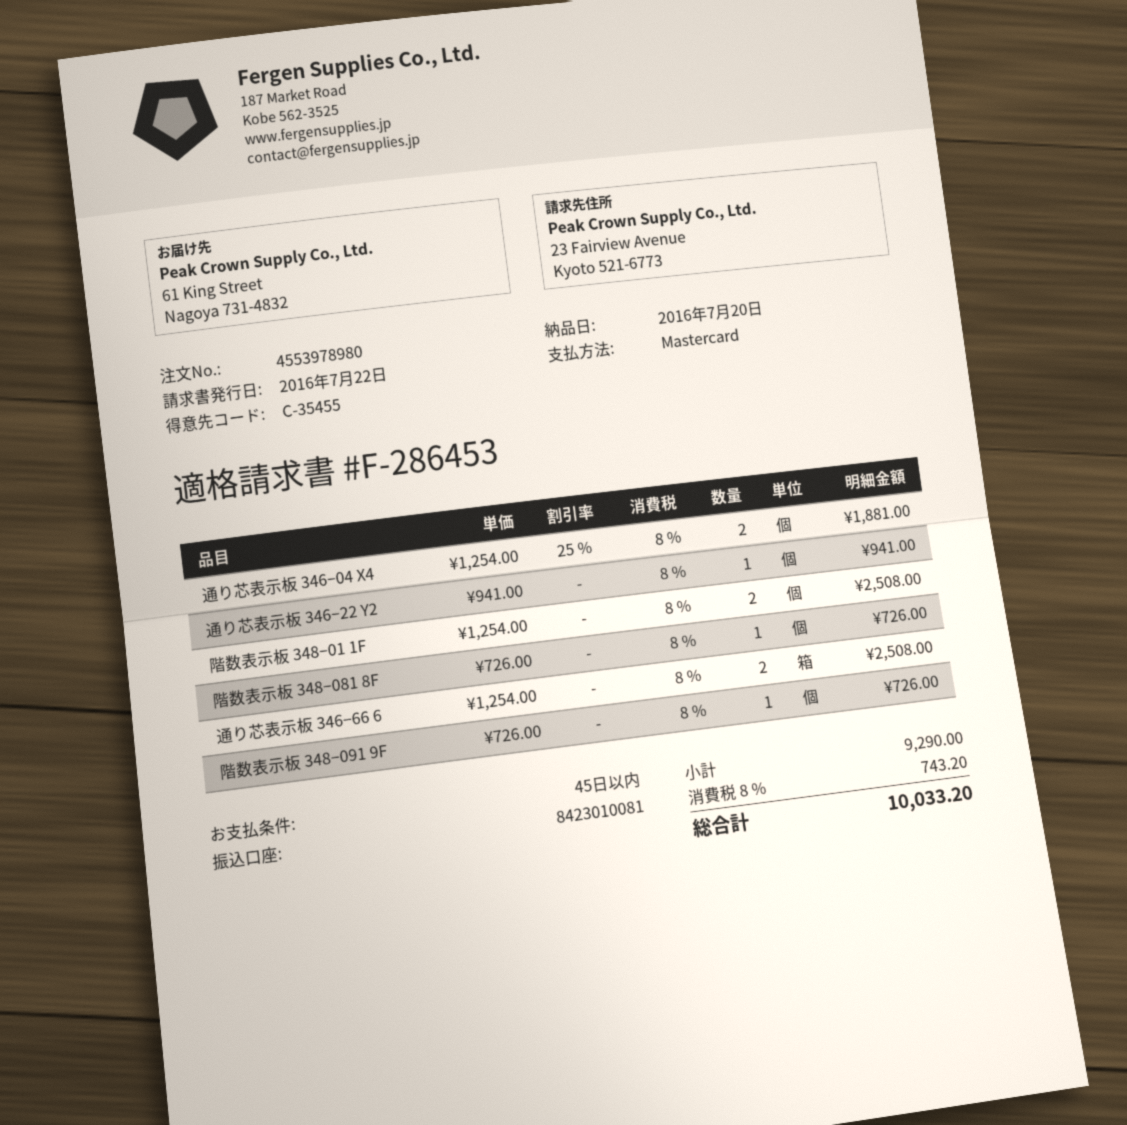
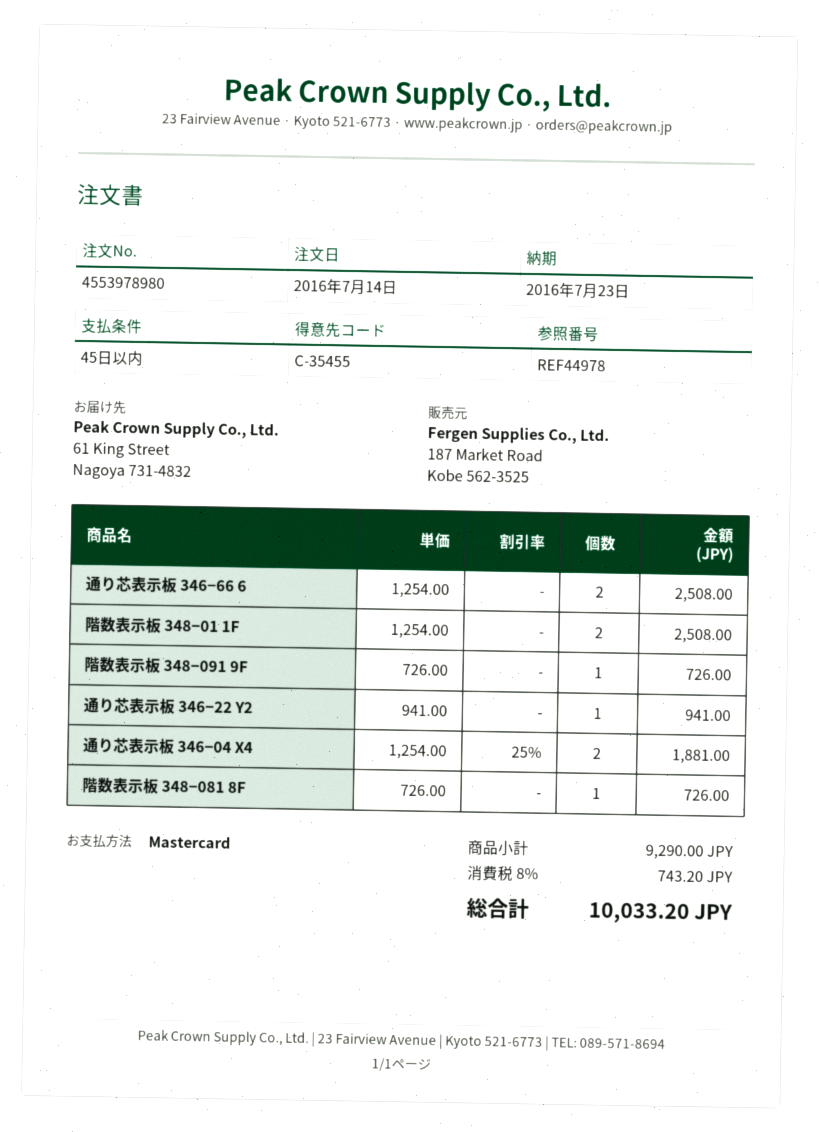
delivery date: 2016-07-20 -> 2016-07-23

